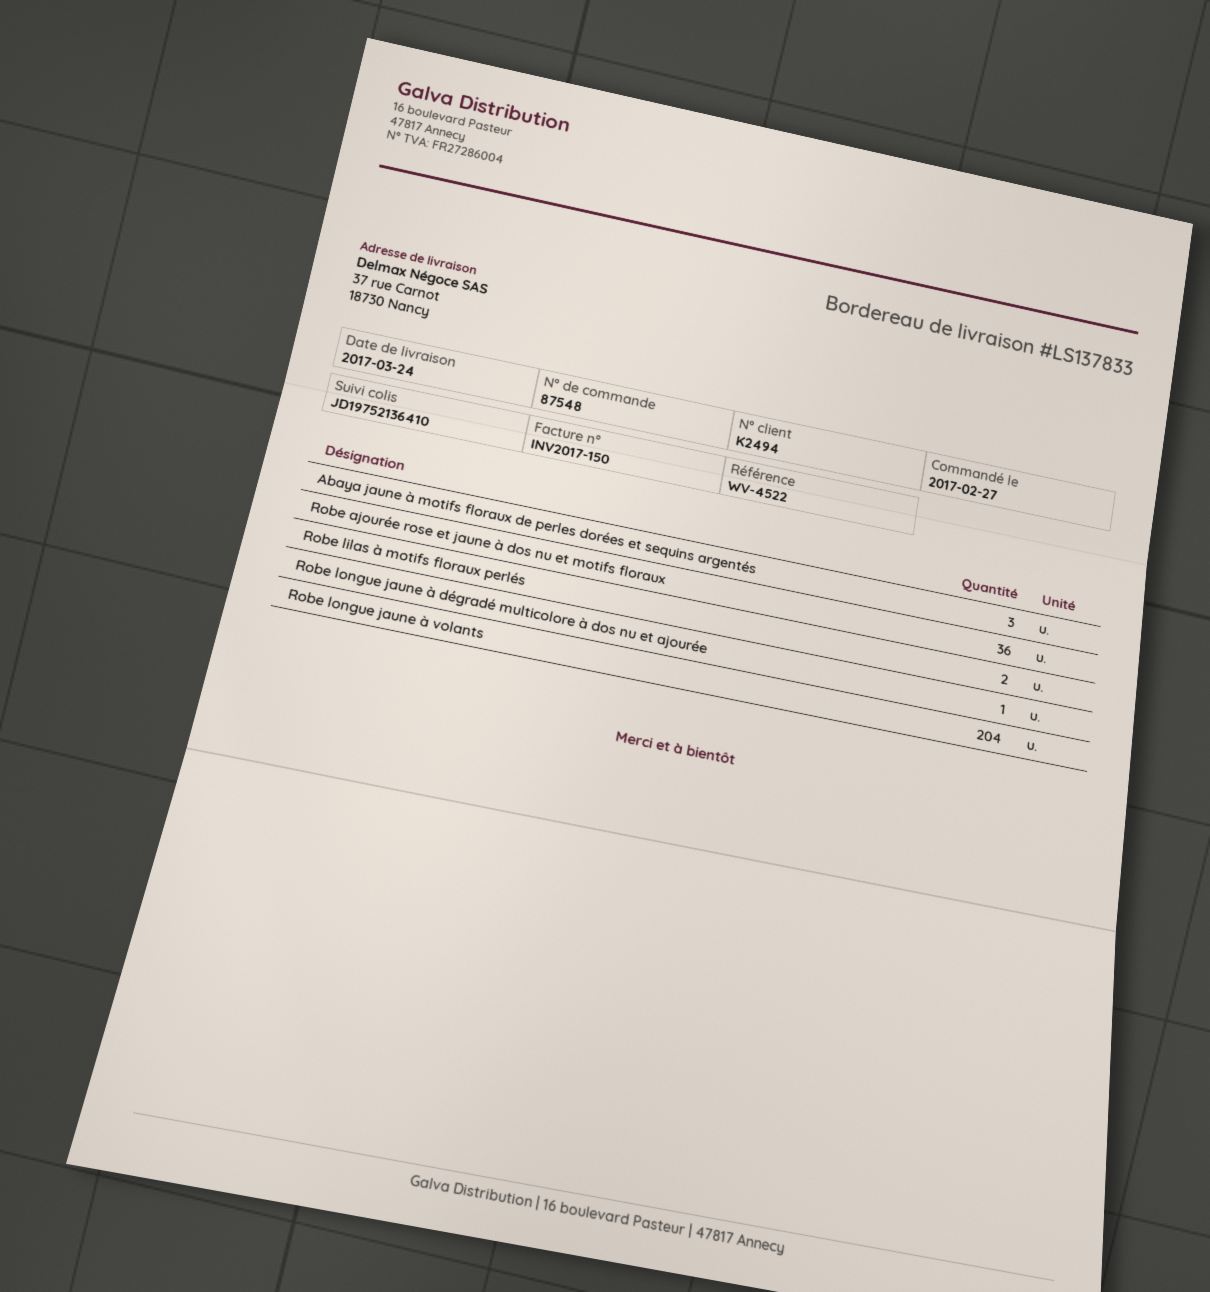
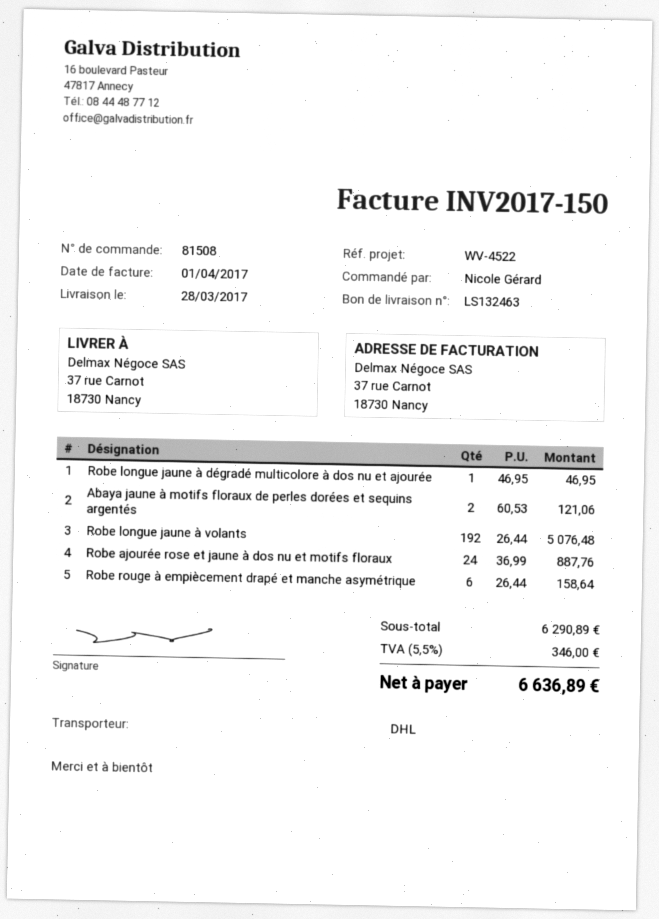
order number: 87548 -> 81508
delivery note number: LS137833 -> LS132463
delivery date: 2017-03-24 -> 2017-03-28
Abaya jaune à motifs floraux de perles dorées et sequins argentés: 3 -> 2
Robe ajourée rose et jaune à dos nu et motifs floraux: 36 -> 24
Robe lilas à motifs floraux perlés: 2 -> none
Robe longue jaune à volants: 204 -> 192
Robe rouge à empiècement drapé et manche asymétrique: none -> 6

